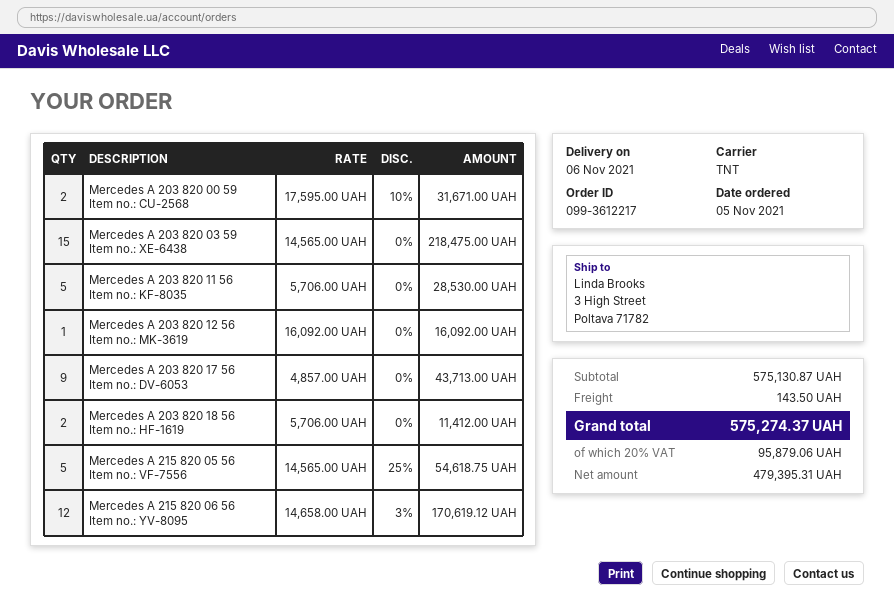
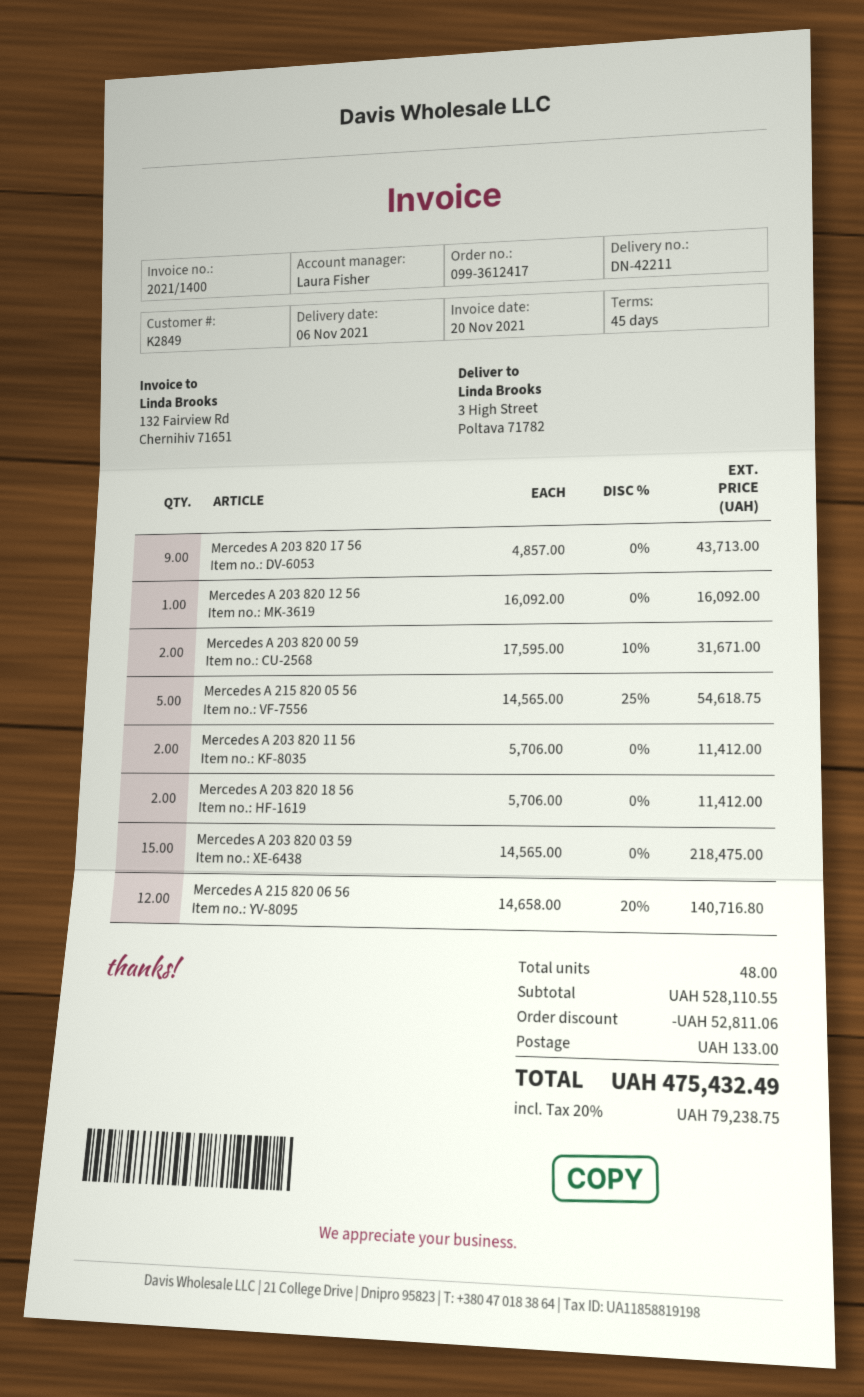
order number: 099-3612217 -> 099-3612417
Mercedes A 203 820 11 56: 5 x 5706.00 = 28530.00 -> 2 x 5706.00 = 11412.00
Mercedes A 215 820 06 56: 12 x 14658.00 - 3% = 170619.12 -> 12 x 14658.00 - 20% = 140716.80
subtotal: 575130.87 -> 528110.55
discount: none -> 52811.06
shipping: 143.50 -> 133.00
tax: 20% = 95879.06 -> 20% = 79238.75
total: 575274.37 -> 475432.49

